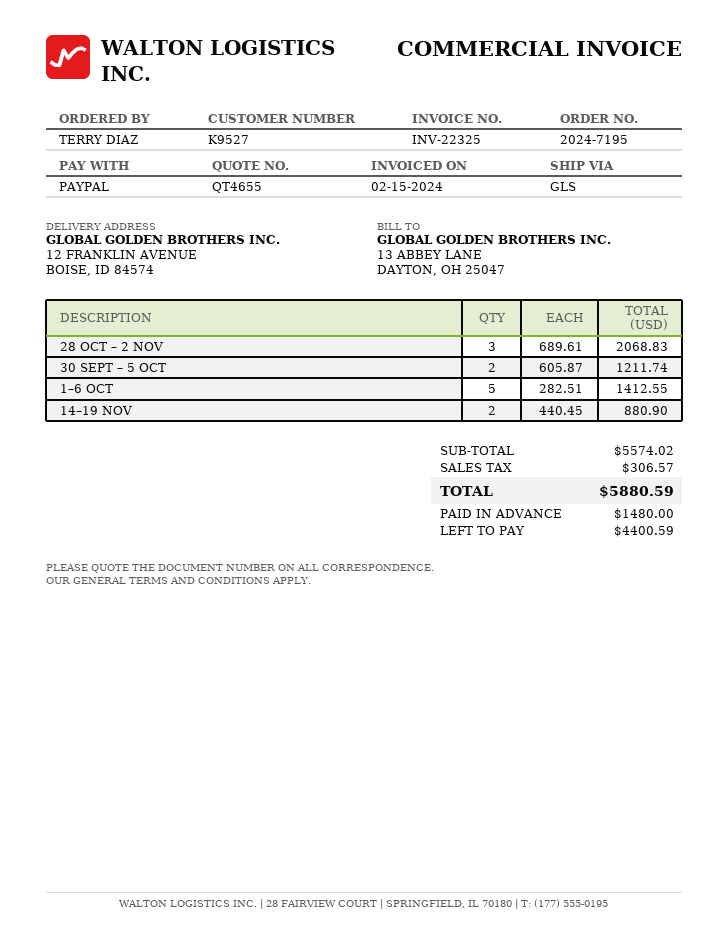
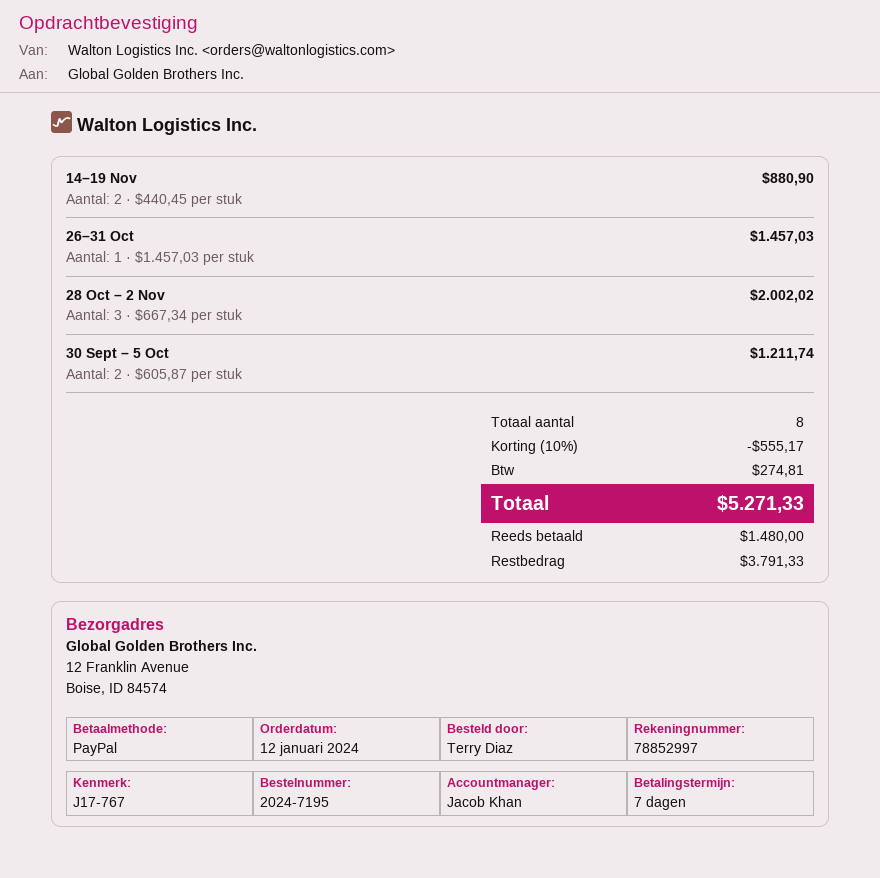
28 OCT – 2 NOV: 3 x 689.61 = 2068.83 -> 3 x 667.34 = 2002.02
1–6 OCT: 5 x 282.51 = 1412.55 -> none
26–31 Oct: none -> 1 x 1457.03 = 1457.03
discount: none -> 10% = 555.17
tax: 306.57 -> 274.81
total: 5880.59 -> 5271.33
balance: 4400.59 -> 3791.33

